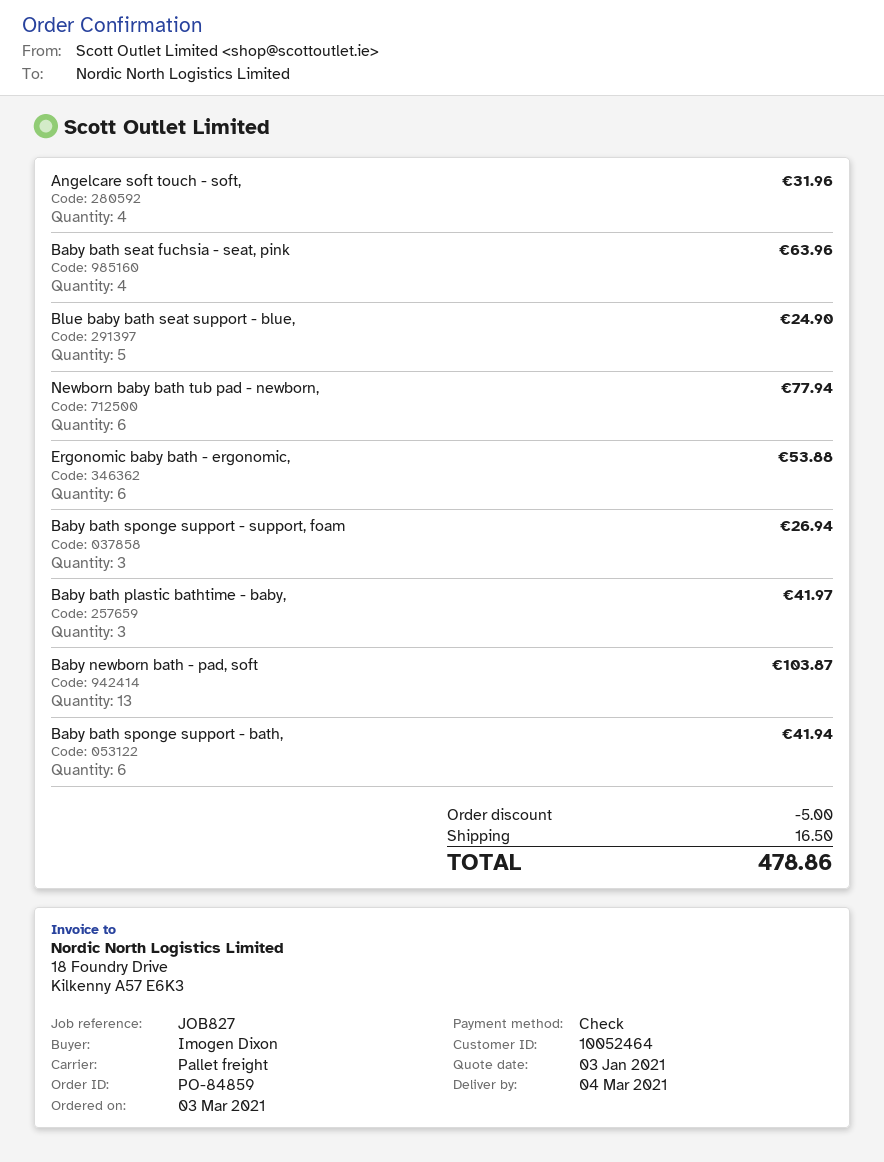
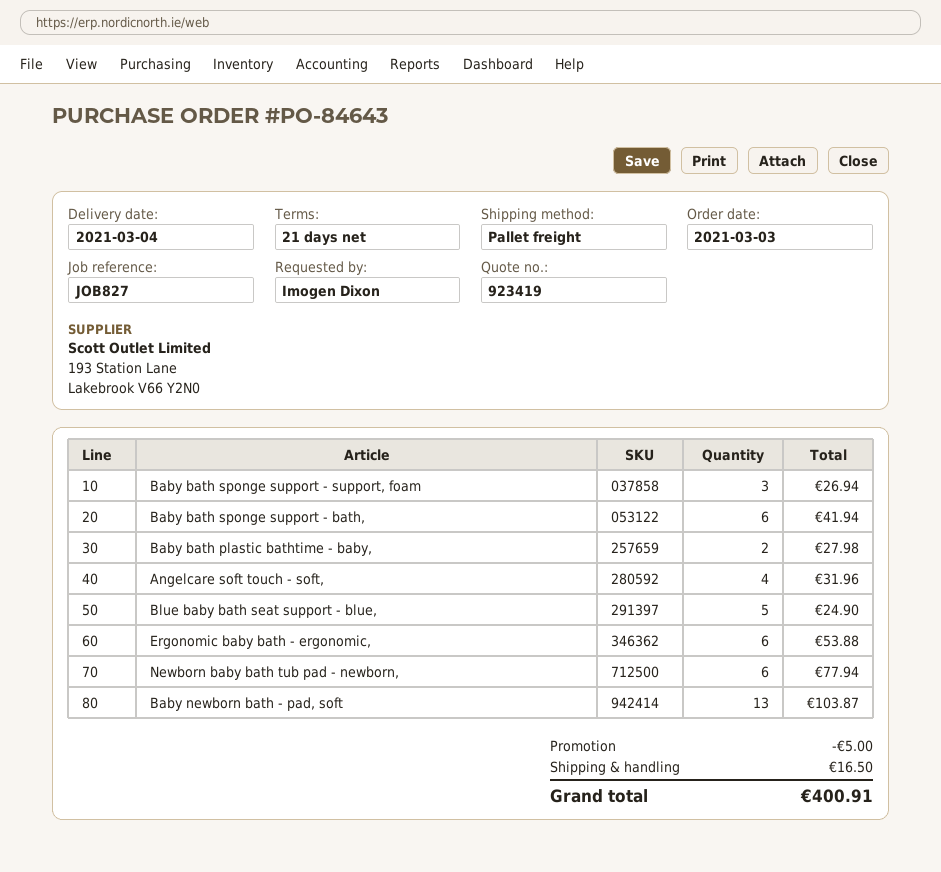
order number: PO-84859 -> PO-84643
Baby bath seat fuchsia - seat, pink: 4 for 63.96 -> none
Baby bath plastic bathtime - baby,: 3 for 41.97 -> 2 for 27.98
total: 478.86 -> 400.91

